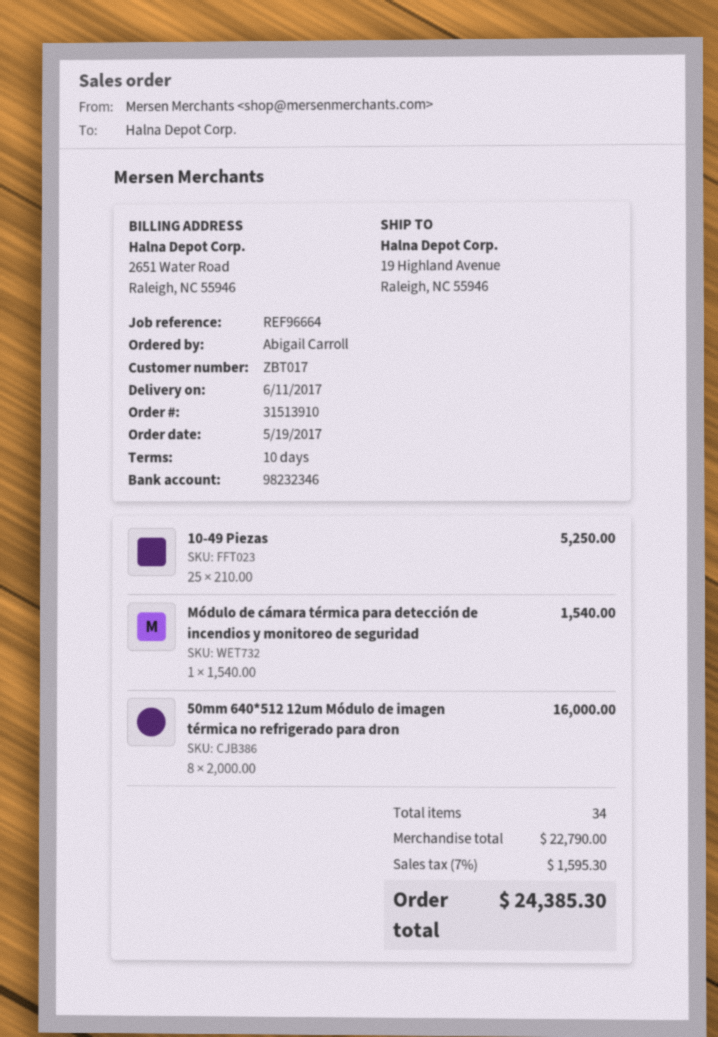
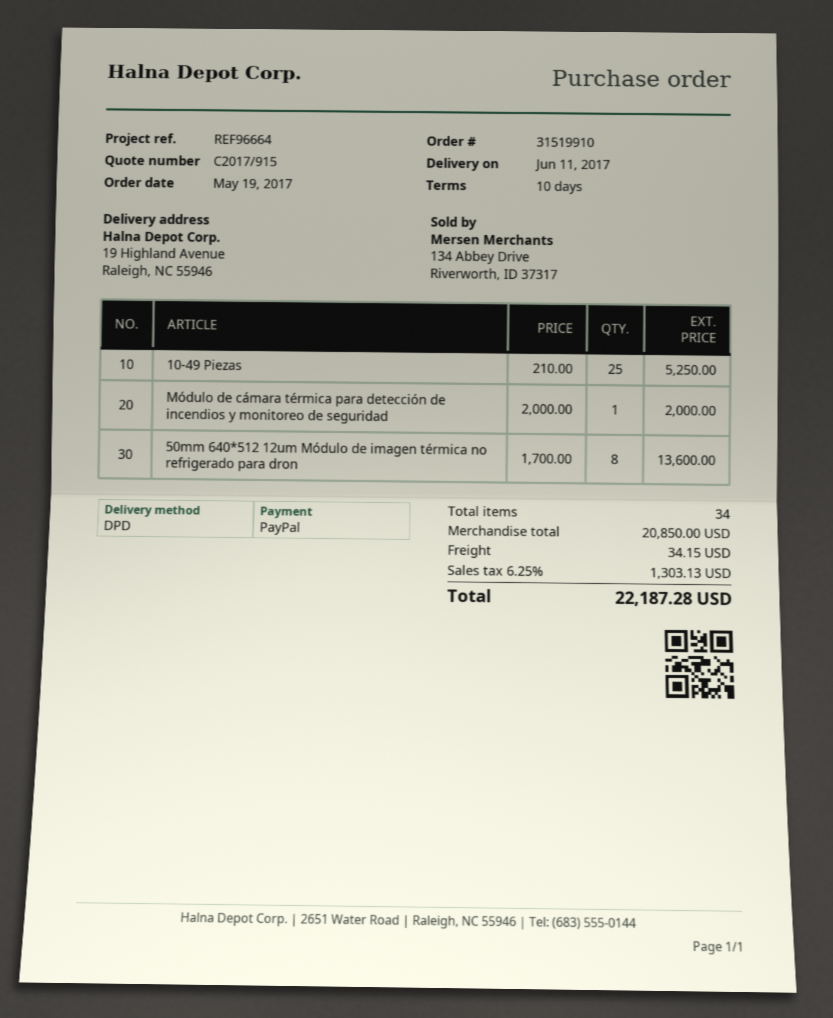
order number: 31513910 -> 31519910
Módulo de cámara térmica para detección de incendios y monitoreo de seguridad: 1 x 1540.00 = 1540.00 -> 1 x 2000.00 = 2000.00
50mm 640*512 12um Módulo de imagen térmica no refrigerado para dron: 8 x 2000.00 = 16000.00 -> 8 x 1700.00 = 13600.00
subtotal: 22790.00 -> 20850.00
shipping: none -> 34.15
tax: 7% = 1595.30 -> 6.25% = 1303.13
total: 24385.30 -> 22187.28

